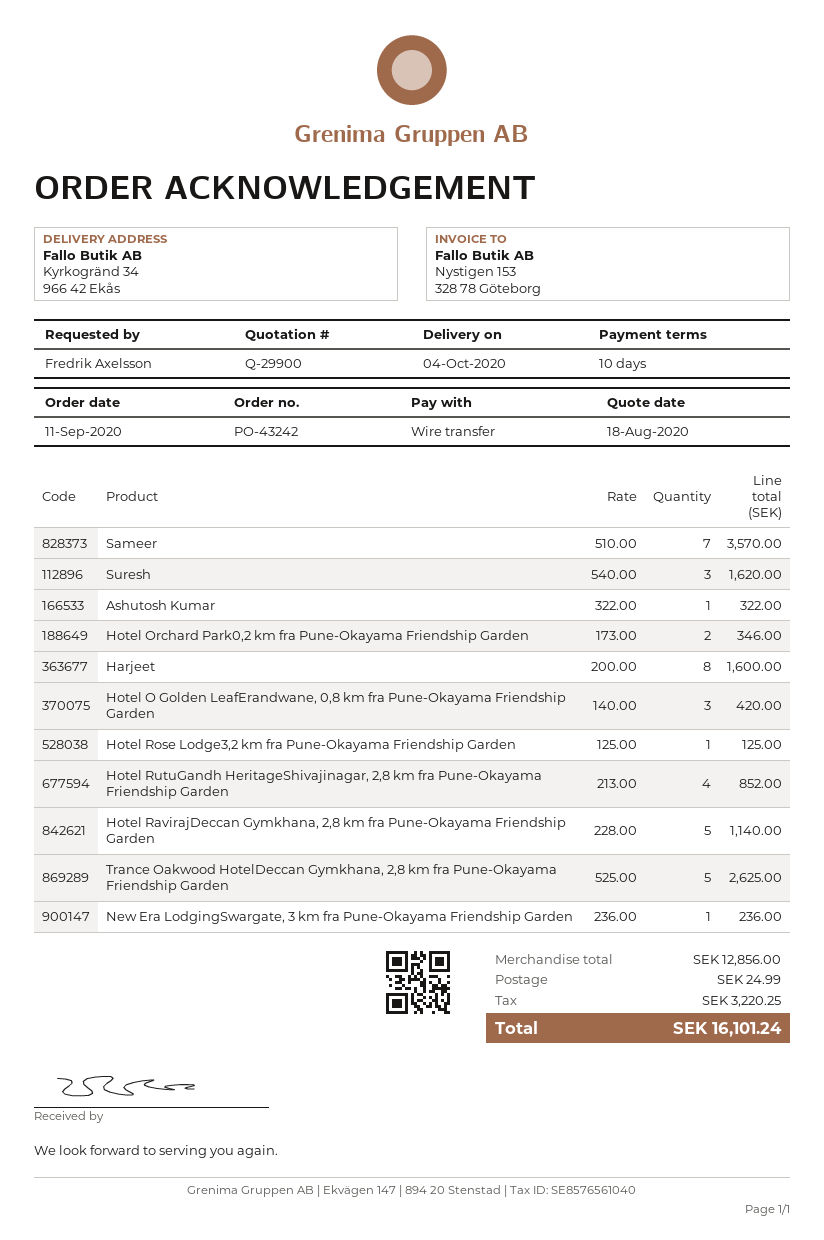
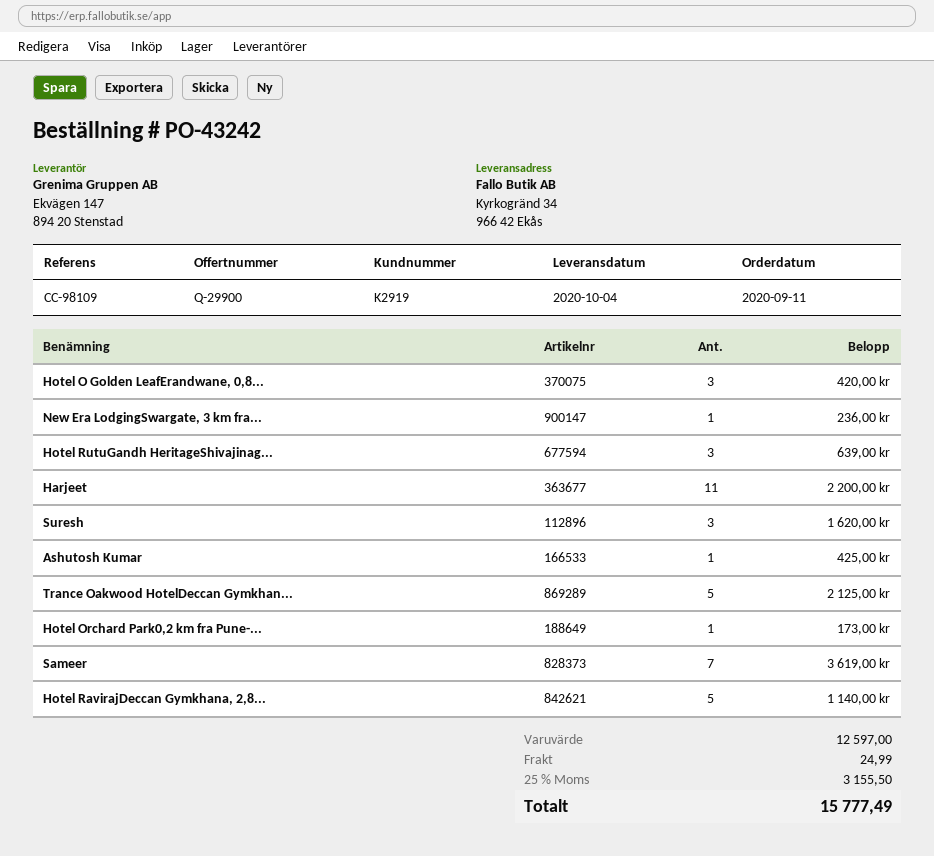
Sameer: 7 for 3570.00 -> 7 for 3619.00
Ashutosh Kumar: 1 for 322.00 -> 1 for 425.00
Hotel Orchard Park0,2 km fra Pune-Okayama Friendship Garden: 2 for 346.00 -> 1 for 173.00
Harjeet: 8 for 1600.00 -> 11 for 2200.00
Hotel Rose Lodge3,2 km fra Pune-Okayama Friendship Garden: 1 for 125.00 -> none
Hotel RutuGandh HeritageShivajinagar, 2,8 km fra Pune-Okayama Friendship Garden: 4 for 852.00 -> 3 for 639.00
Trance Oakwood HotelDeccan Gymkhana, 2,8 km fra Pune-Okayama Friendship Garden: 5 for 2625.00 -> 5 for 2125.00
subtotal: 12856.00 -> 12597.00
tax: 3220.25 -> 3155.50
total: 16101.24 -> 15777.49

